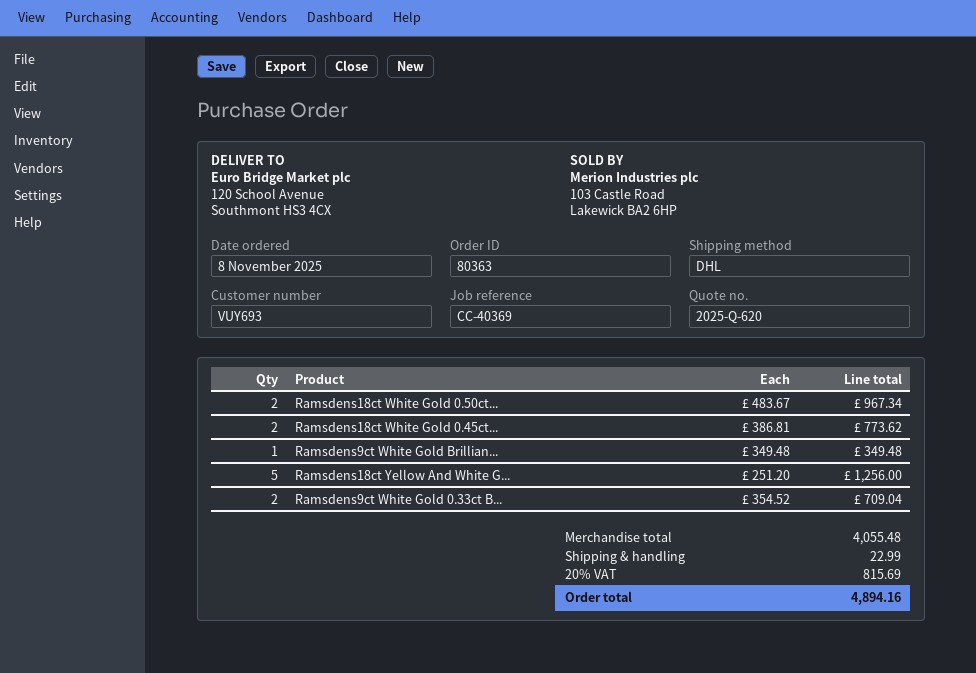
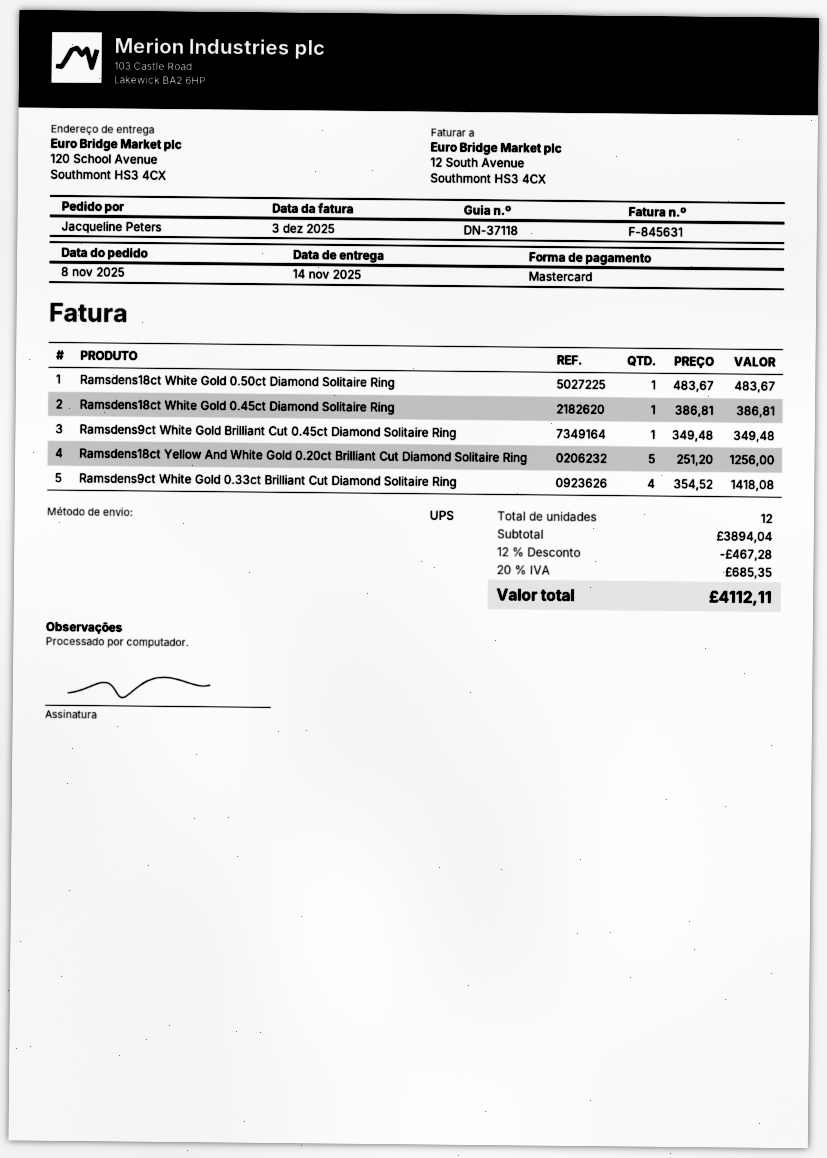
shipping method: DHL -> UPS
Ramsdens18ct White Gold 0.50ct...: 2 x 483.67 = 967.34 -> 1 x 483.67 = 483.67
Ramsdens18ct White Gold 0.45ct...: 2 x 386.81 = 773.62 -> 1 x 386.81 = 386.81
Ramsdens9ct White Gold 0.33ct B...: 2 x 354.52 = 709.04 -> 4 x 354.52 = 1418.08
subtotal: 4055.48 -> 3894.04
discount: none -> 12% = 467.28
shipping: 22.99 -> none
tax: 20% = 815.69 -> 20% = 685.35
total: 4894.16 -> 4112.11

